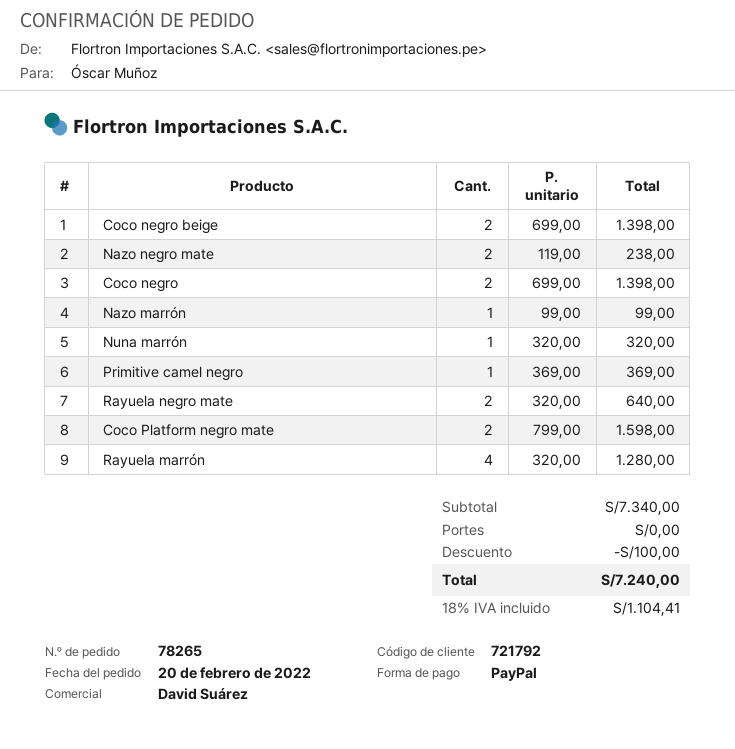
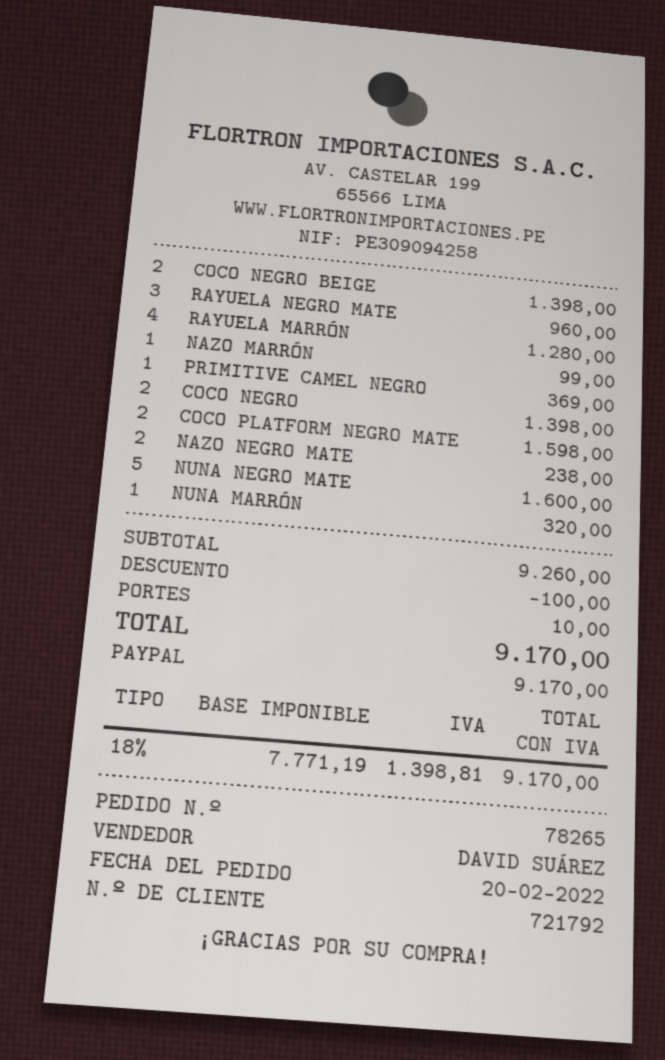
Rayuela negro mate: 2 for 640.00 -> 3 for 960.00
NUNA NEGRO MATE: none -> 5 for 1600.00
subtotal: 7340.00 -> 9260.00
shipping: 0.00 -> 10.00
tax: 18% = 1104.41 -> 18% = 1398.81
total: 7240.00 -> 9170.00

